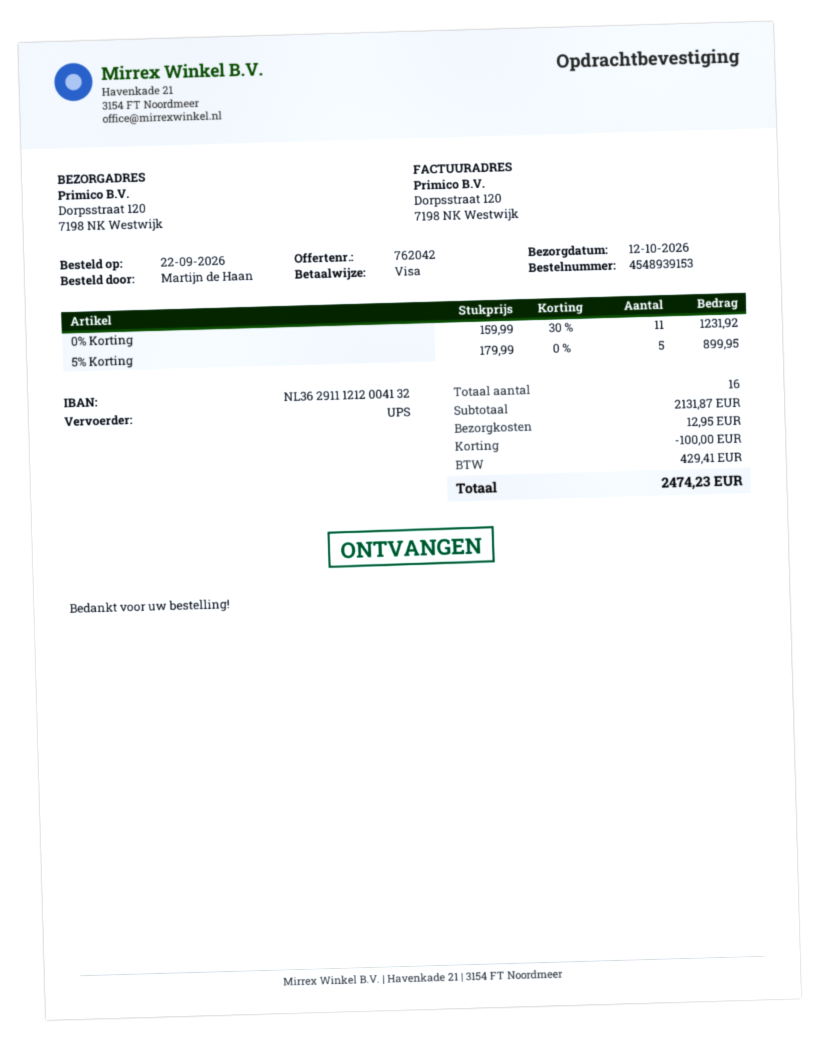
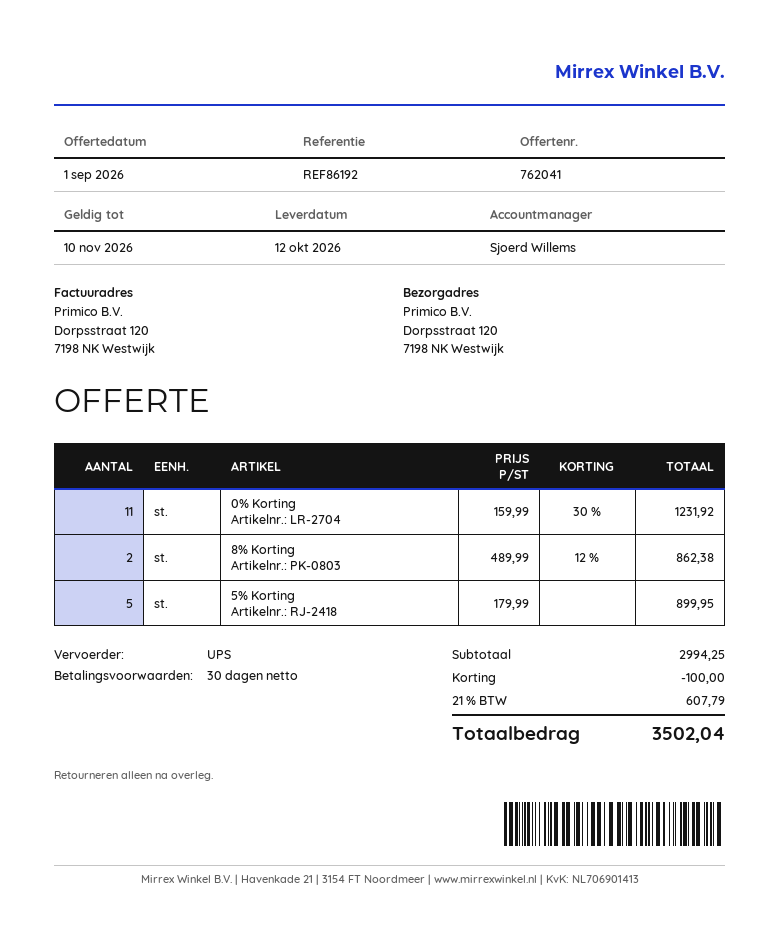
quote number: 762042 -> 762041
8% Korting: none -> 2 x 489.99 - 12% = 862.38
subtotal: 2131.87 -> 2994.25
shipping: 12.95 -> none
tax: 429.41 -> 607.79
total: 2474.23 -> 3502.04

